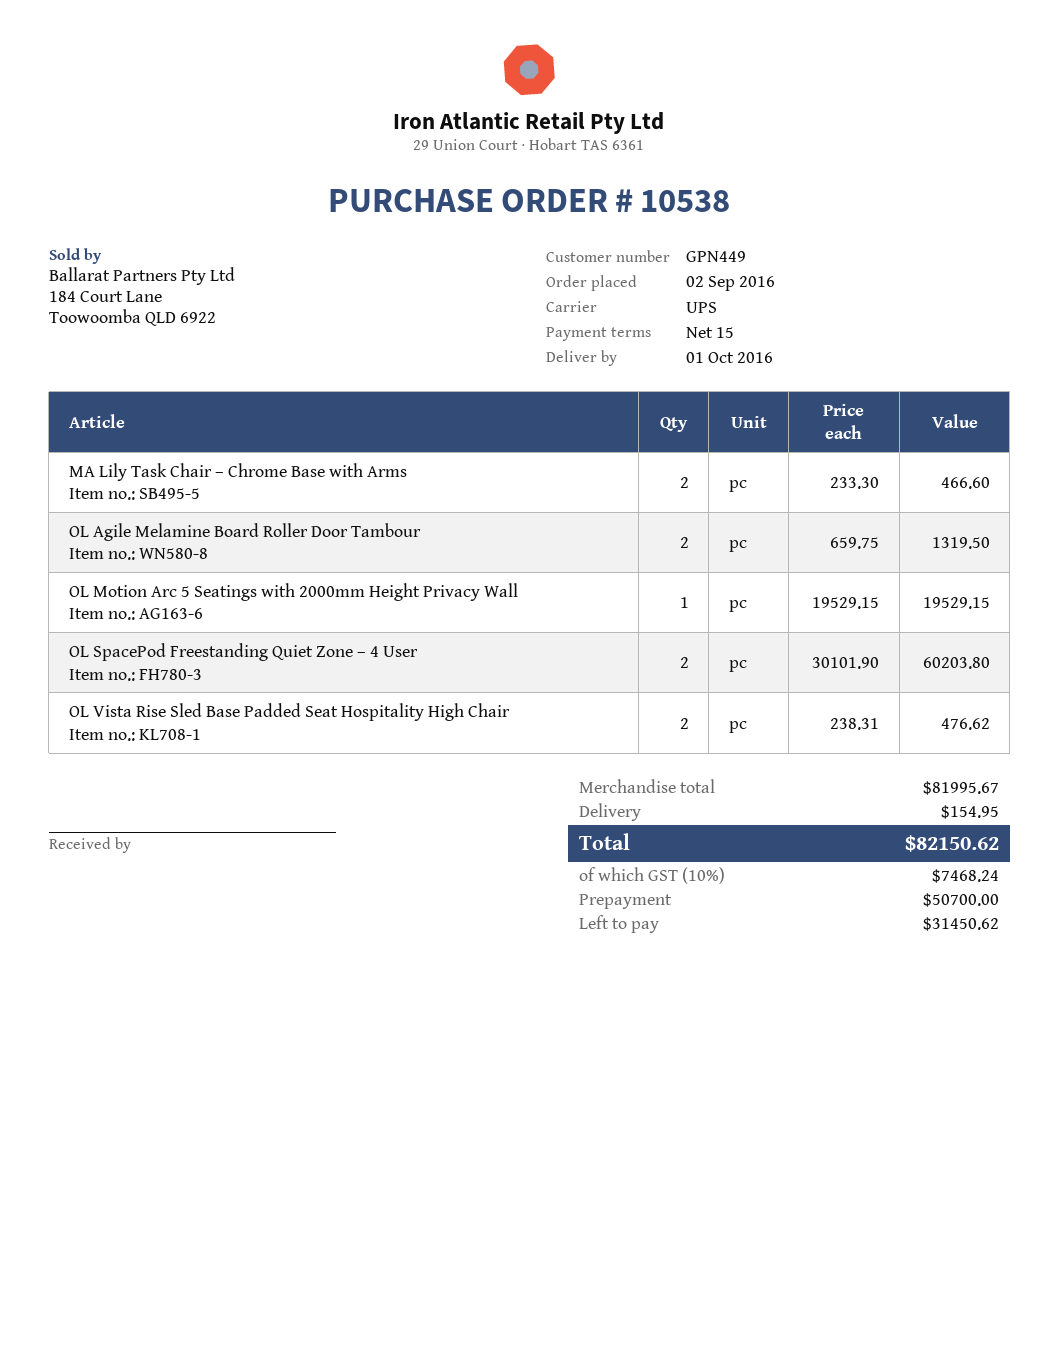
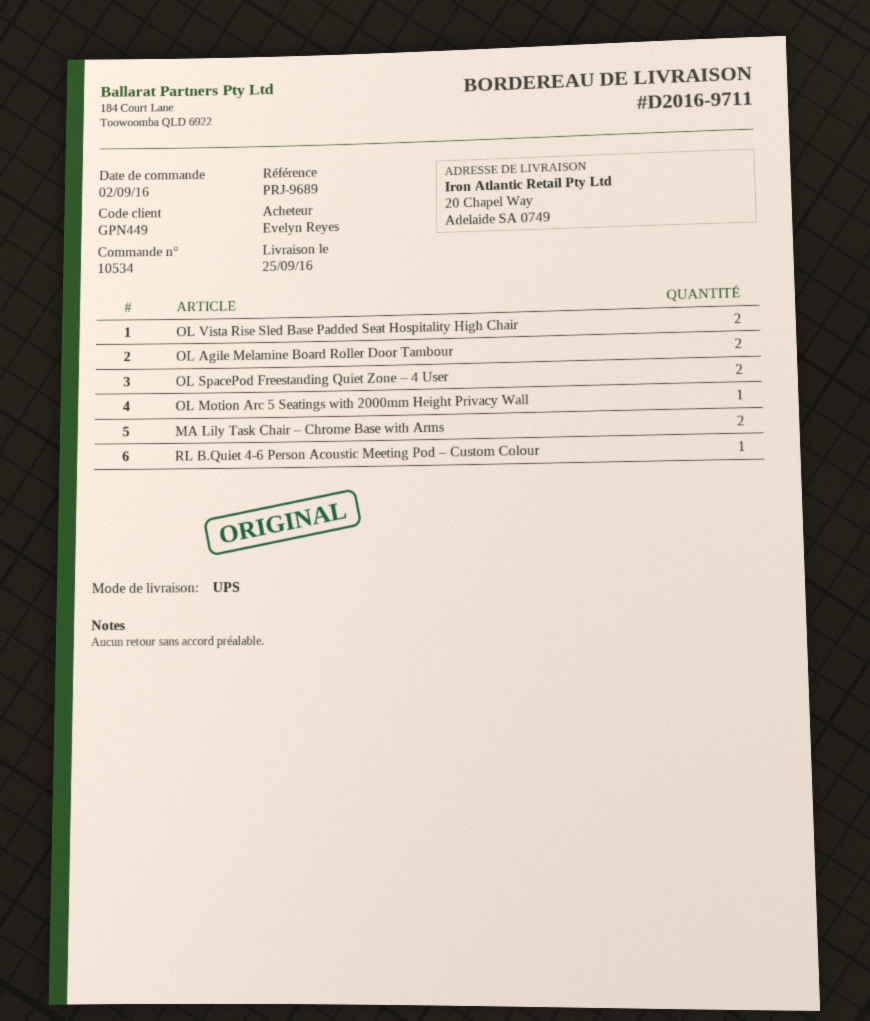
order number: 10538 -> 10534
delivery date: 2016-10-01 -> 2016-09-25
RL B.Quiet 4-6 Person Acoustic Meeting Pod – Custom Colour: none -> 1

